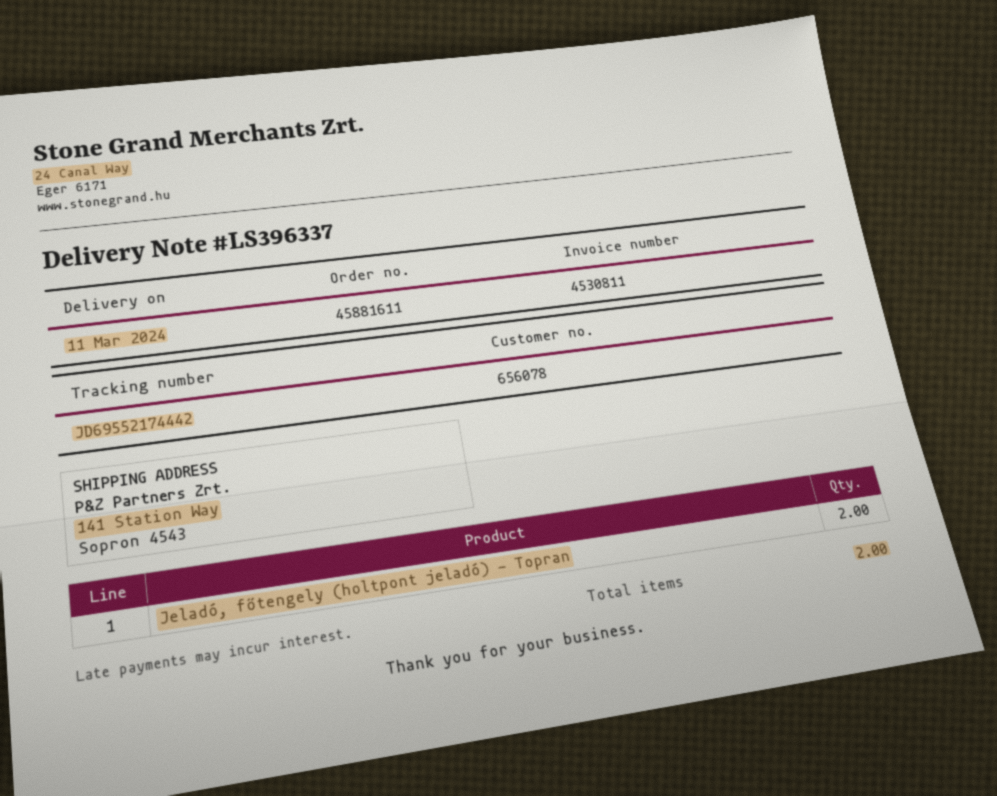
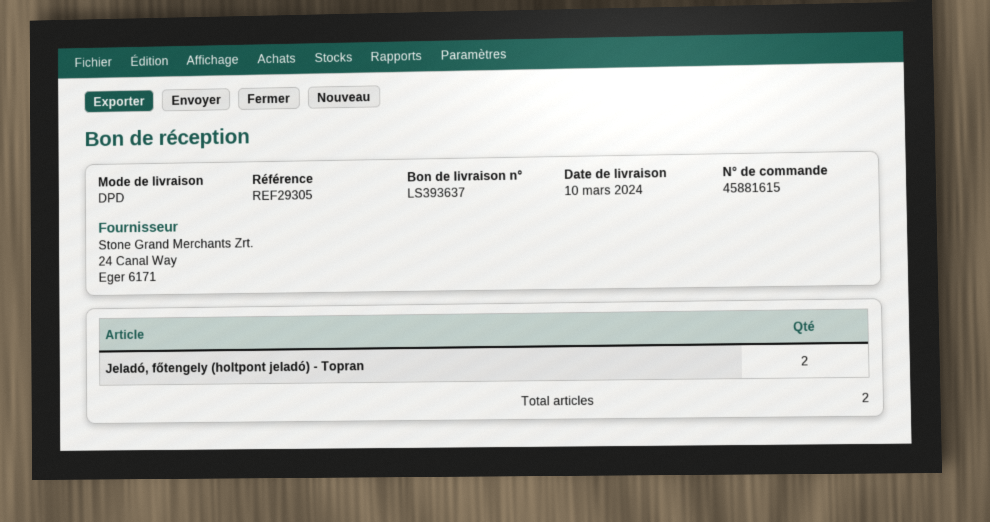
order number: 45881611 -> 45881615
delivery note number: LS396337 -> LS393637
delivery date: 2024-03-11 -> 2024-03-10

